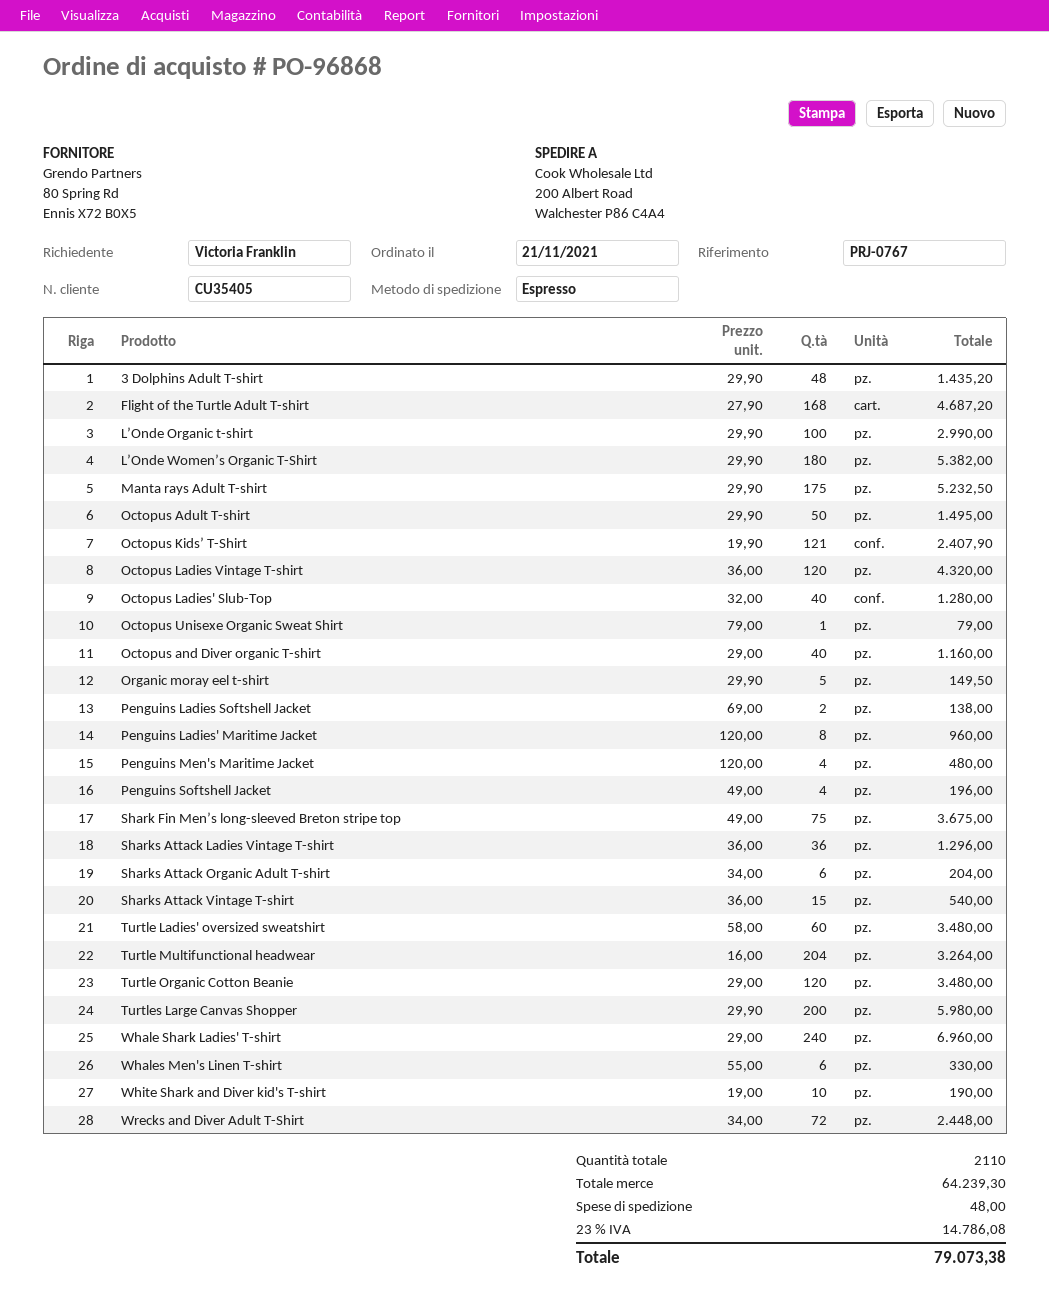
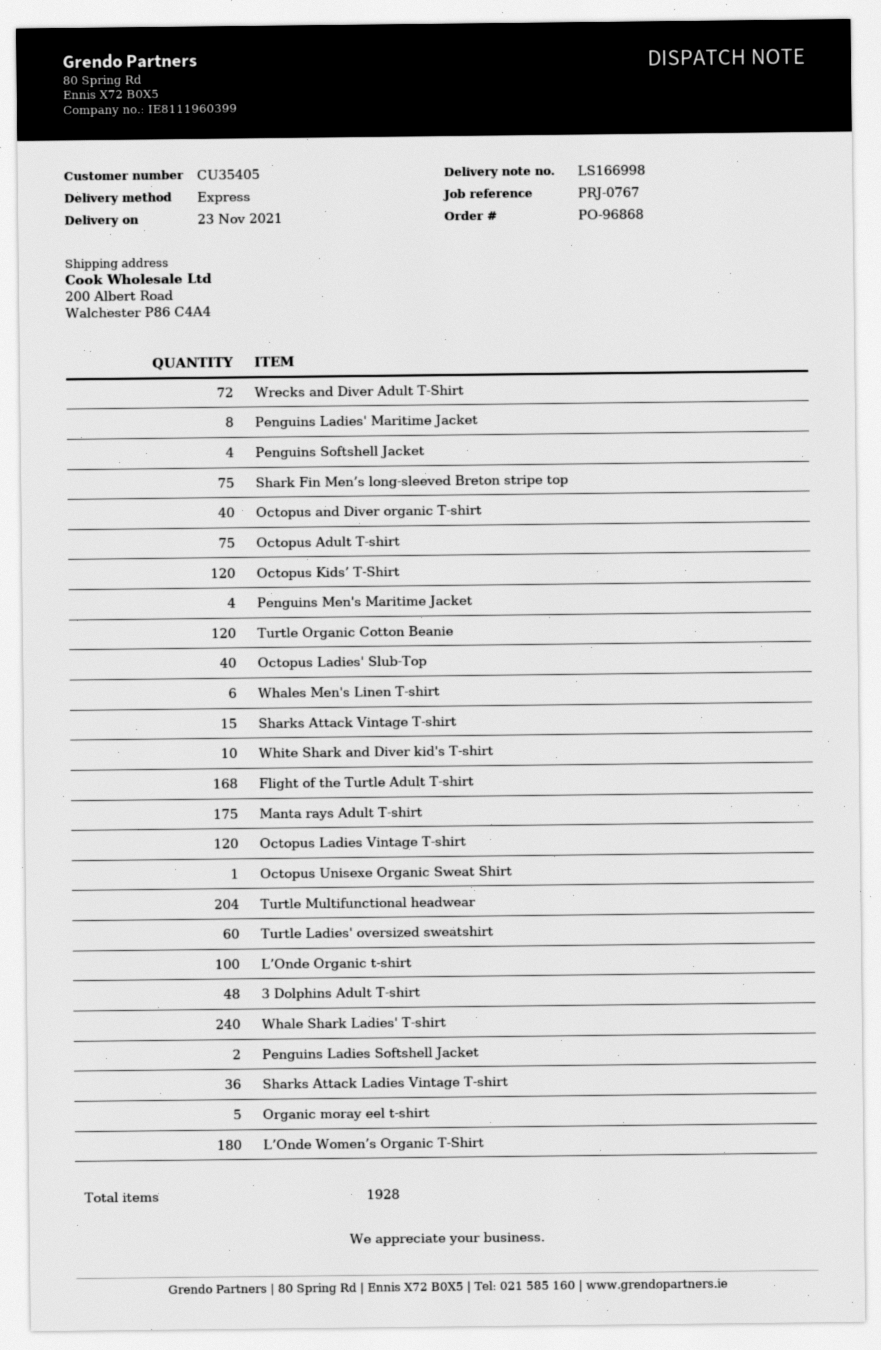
Octopus Adult T-shirt: 50 -> 75
Octopus Kids’ T-Shirt: 121 -> 120
Sharks Attack Organic Adult T-shirt: 6 -> none
Turtles Large Canvas Shopper: 200 -> none
total quantity: 2110 -> 1928

